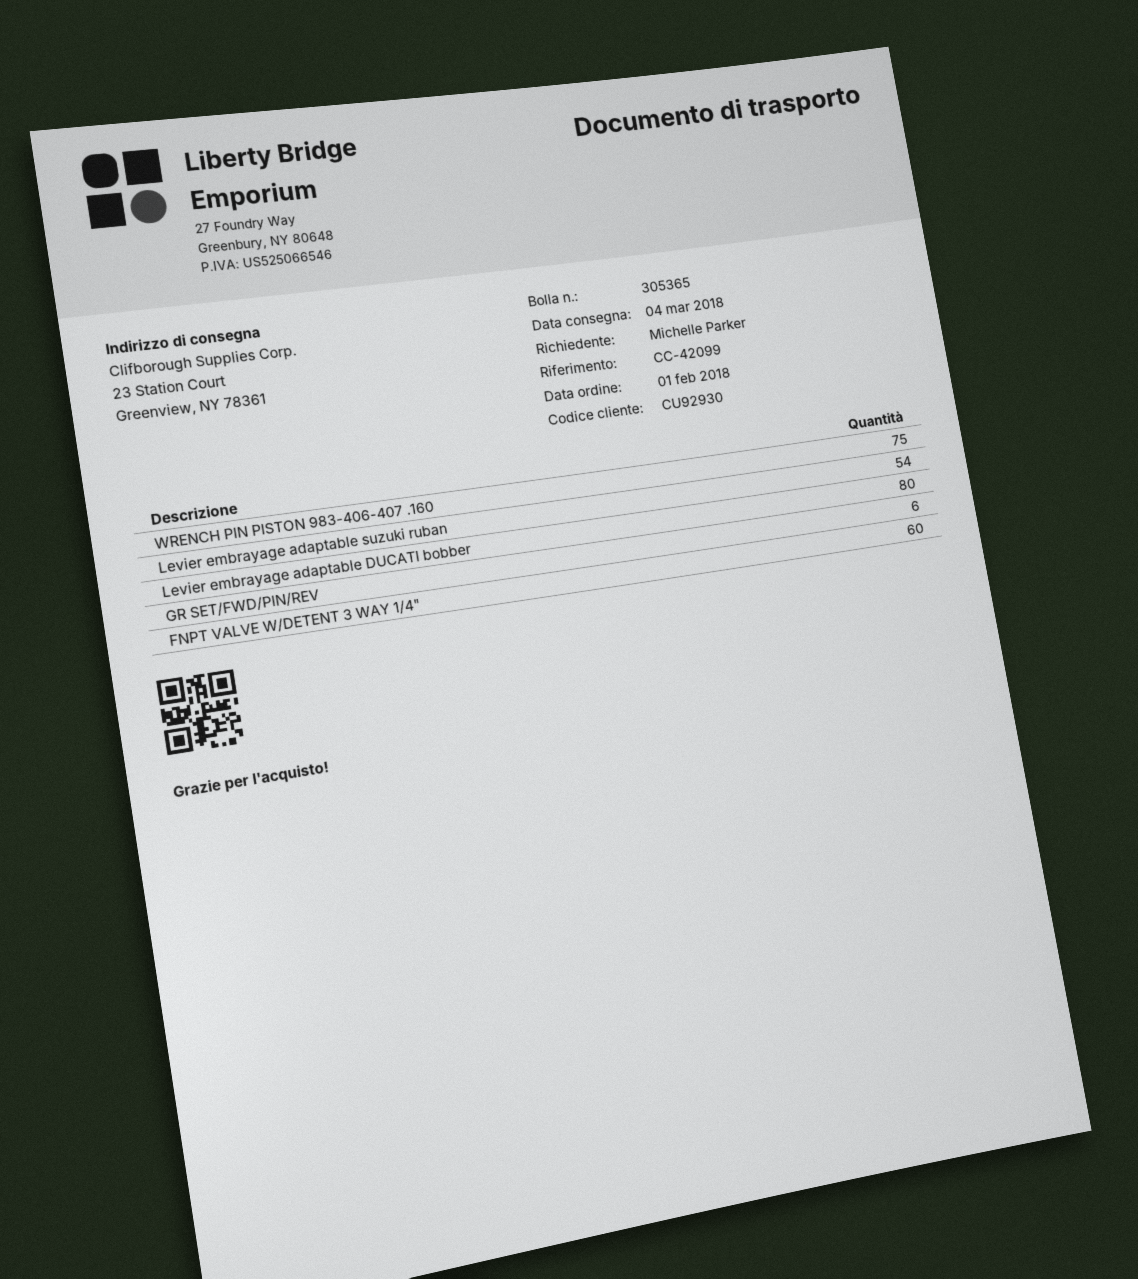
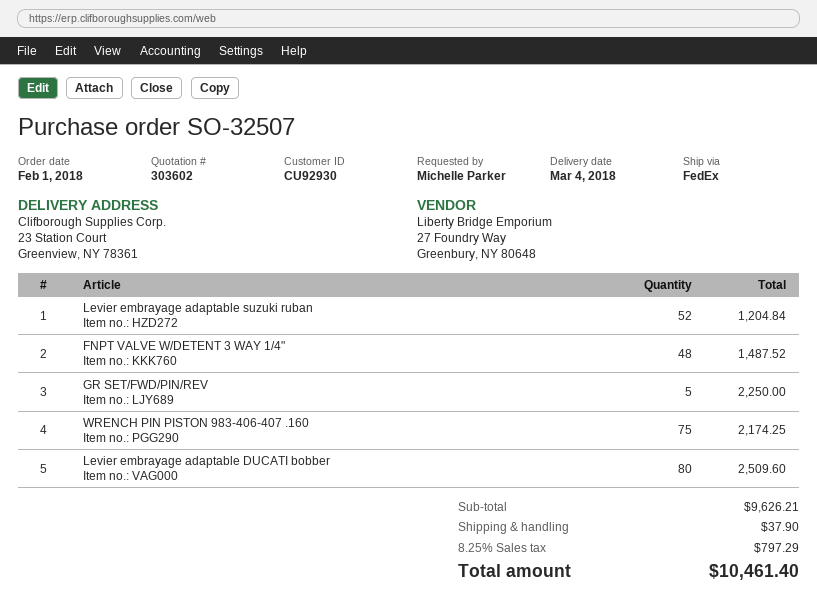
Levier embrayage adaptable suzuki ruban: 54 -> 52
GR SET/FWD/PIN/REV: 6 -> 5
FNPT VALVE W/DETENT 3 WAY 1/4": 60 -> 48

